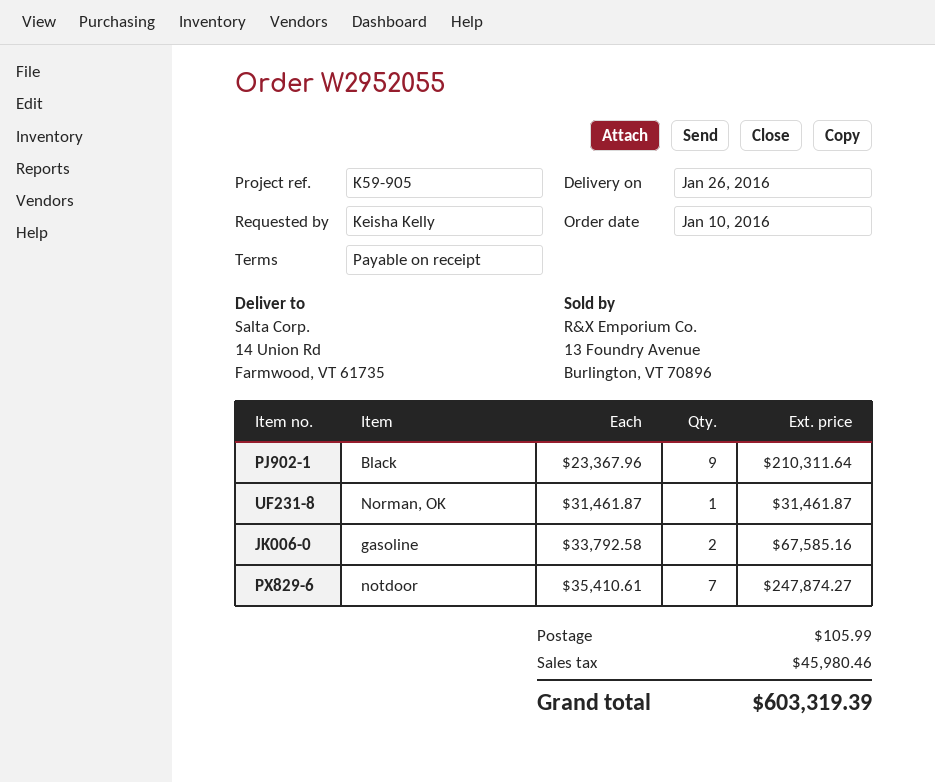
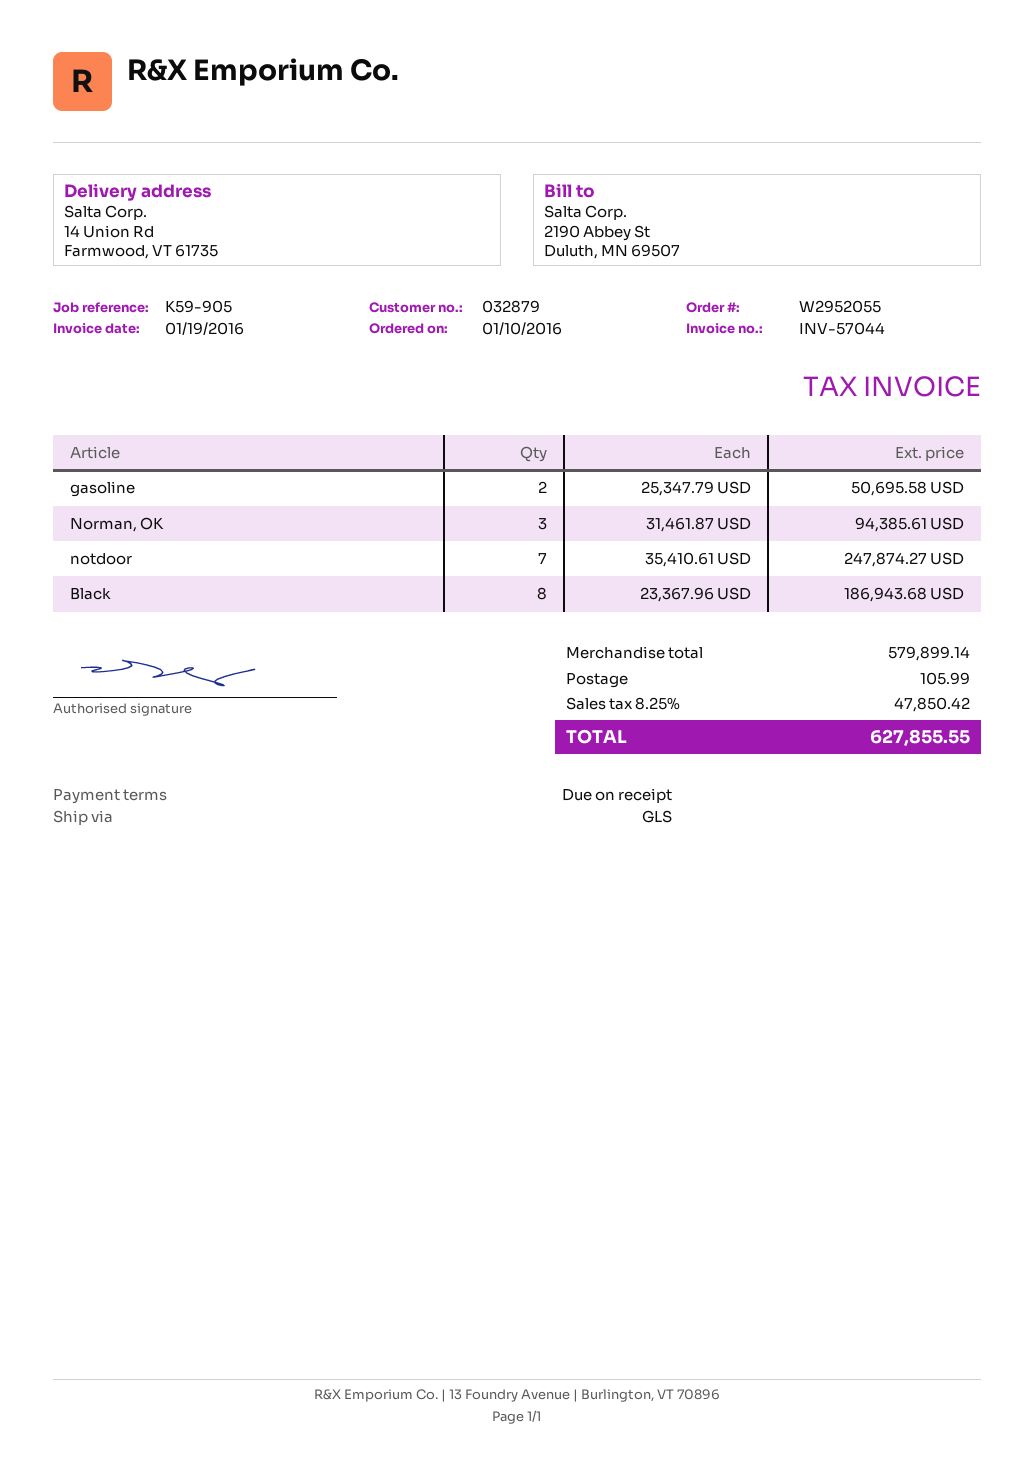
Black: 9 x 23367.96 = 210311.64 -> 8 x 23367.96 = 186943.68
Norman, OK: 1 x 31461.87 = 31461.87 -> 3 x 31461.87 = 94385.61
gasoline: 2 x 33792.58 = 67585.16 -> 2 x 25347.79 = 50695.58
tax: 45980.46 -> 47850.42
total: 603319.39 -> 627855.55

